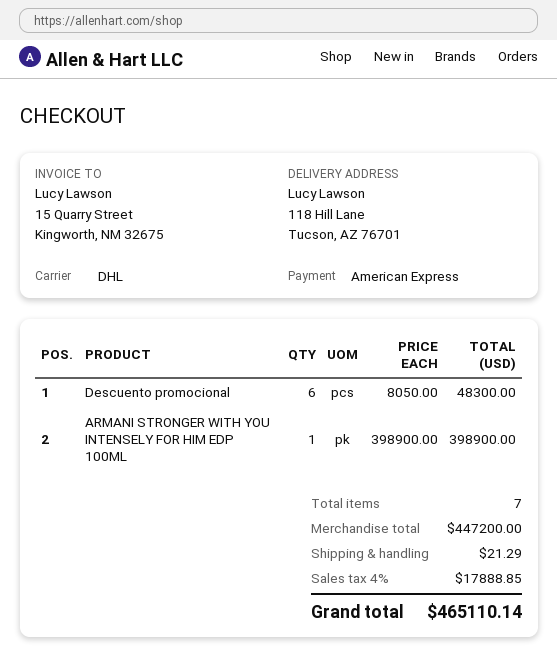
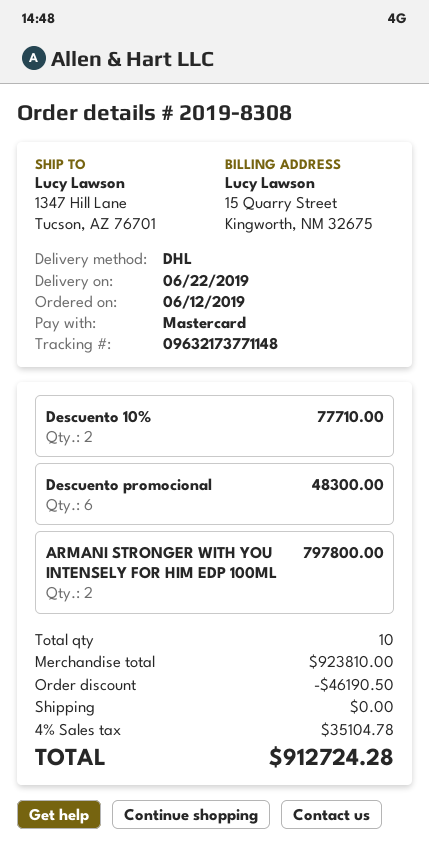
payment method: American Express -> Mastercard
ship to: 118 Hill Lane, Tucson, AZ 76701 -> 1347 Hill Lane, Tucson, AZ 76701
ARMANI STRONGER WITH YOU INTENSELY FOR HIM EDP 100ML: 1 for 398900.00 -> 2 for 797800.00
Descuento 10%: none -> 2 for 77710.00
total quantity: 7 -> 10
subtotal: 447200.00 -> 923810.00
discount: none -> 46190.50
shipping: 21.29 -> 0.00
tax: 4% = 17888.85 -> 4% = 35104.78
total: 465110.14 -> 912724.28

